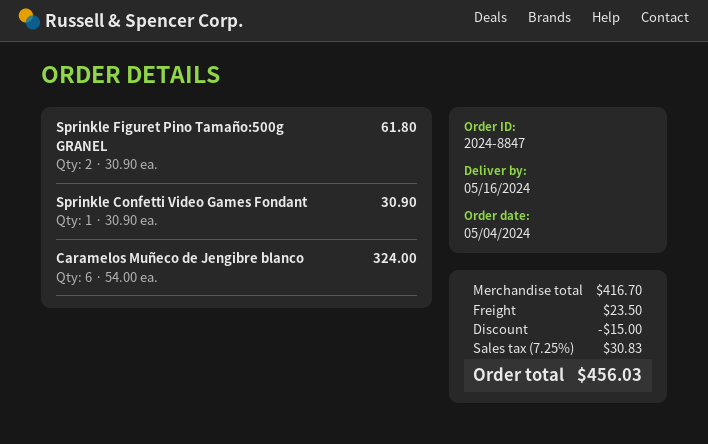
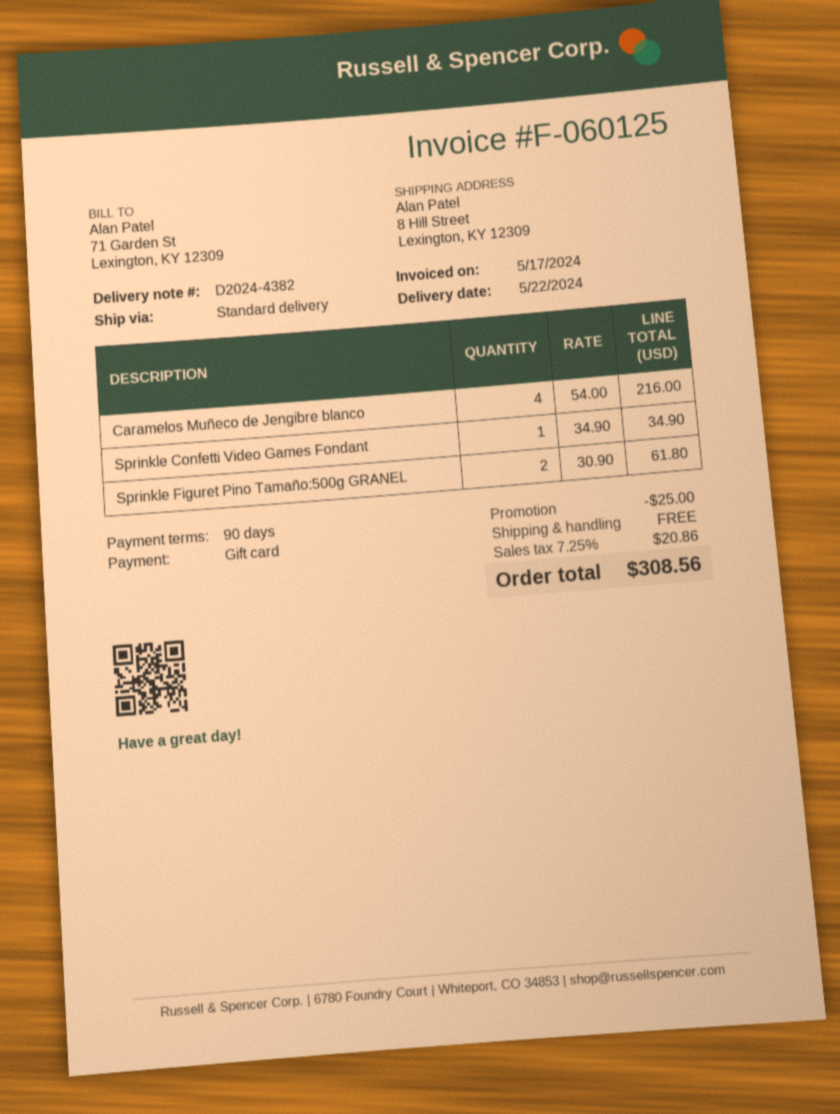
delivery date: 2024-05-16 -> 2024-05-22
Sprinkle Confetti Video Games Fondant: 1 x 30.90 = 30.90 -> 1 x 34.90 = 34.90
Caramelos Muñeco de Jengibre blanco: 6 x 54.00 = 324.00 -> 4 x 54.00 = 216.00
discount: 15.00 -> 25.00
shipping: 23.50 -> 0.00
tax: 7.25% = 30.83 -> 7.25% = 20.86
total: 456.03 -> 308.56

